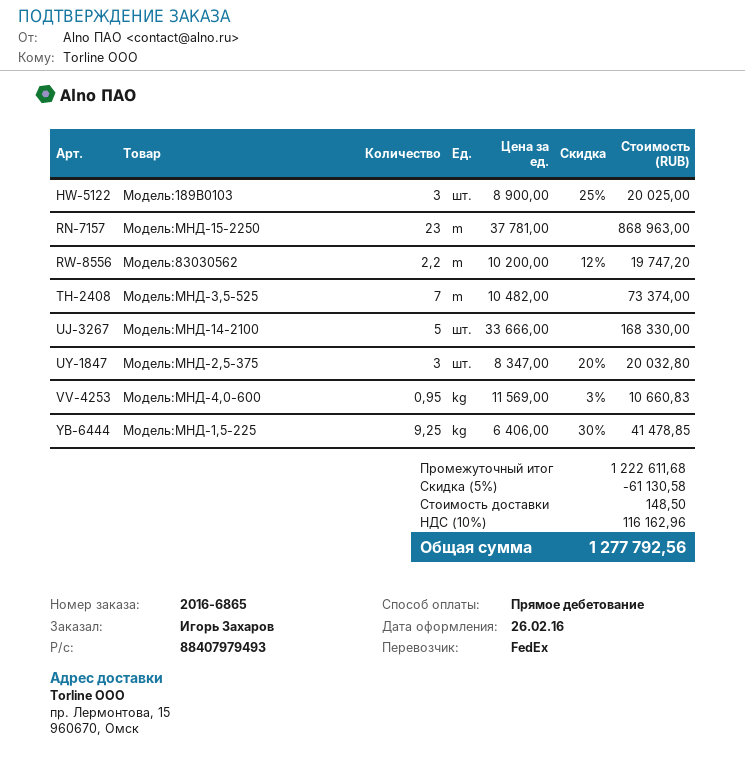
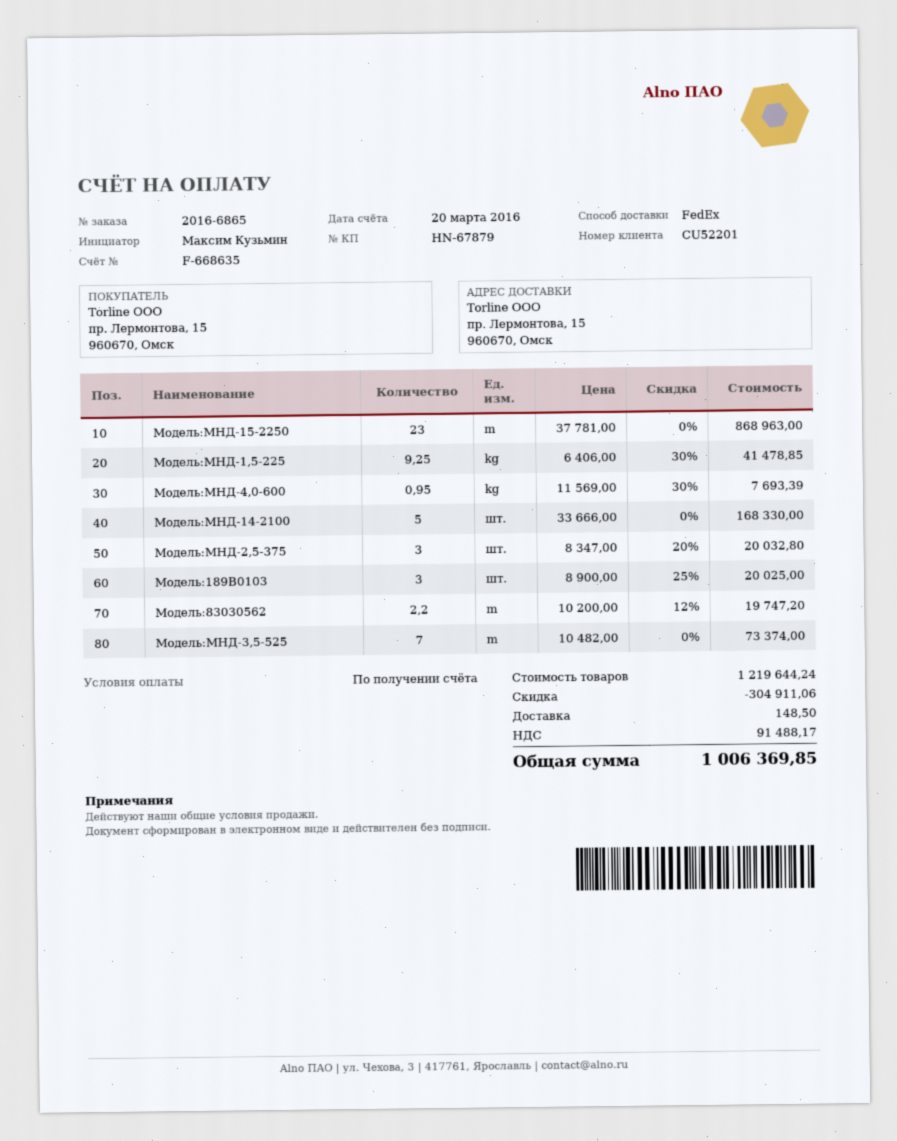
ordered by: Игорь Захаров -> Максим Кузьмин
Модель:МНД-4,0-600: 0.95 x 11569.00 - 3% = 10660.83 -> 0.95 x 11569.00 - 30% = 7693.39
subtotal: 1222611.68 -> 1219644.24
discount: 61130.58 -> 304911.06
tax: 116162.96 -> 91488.17
total: 1277792.56 -> 1006369.85

